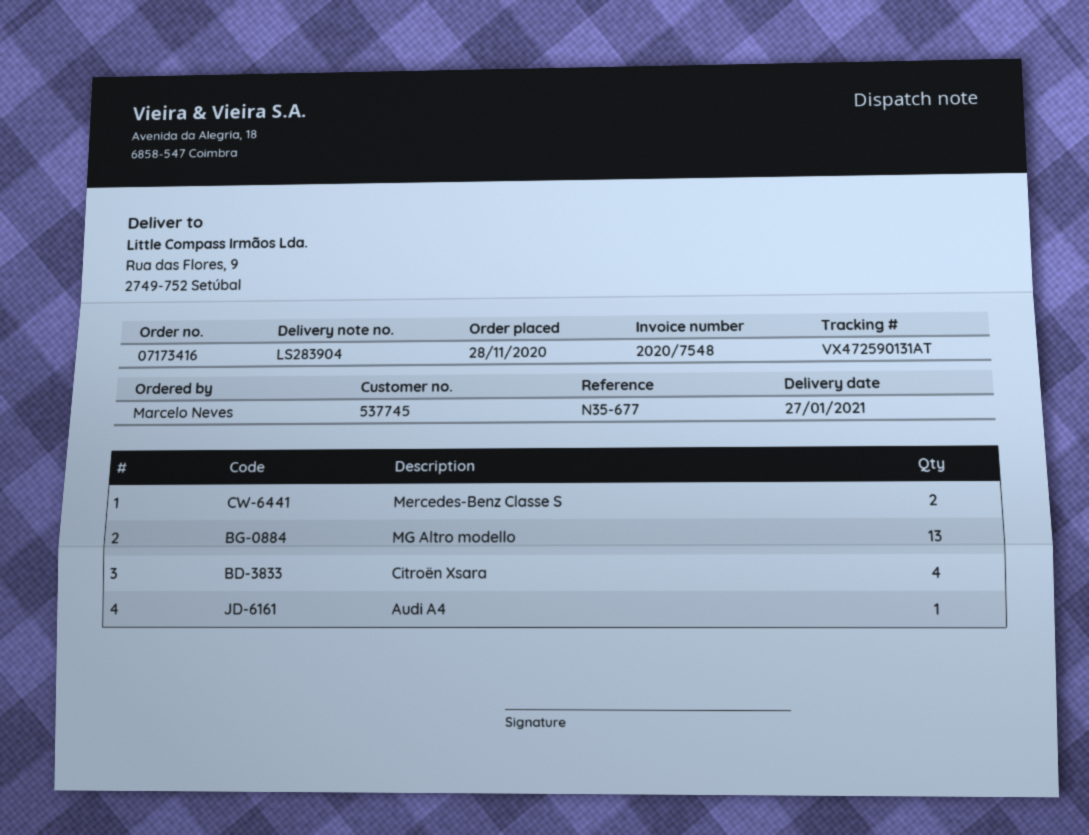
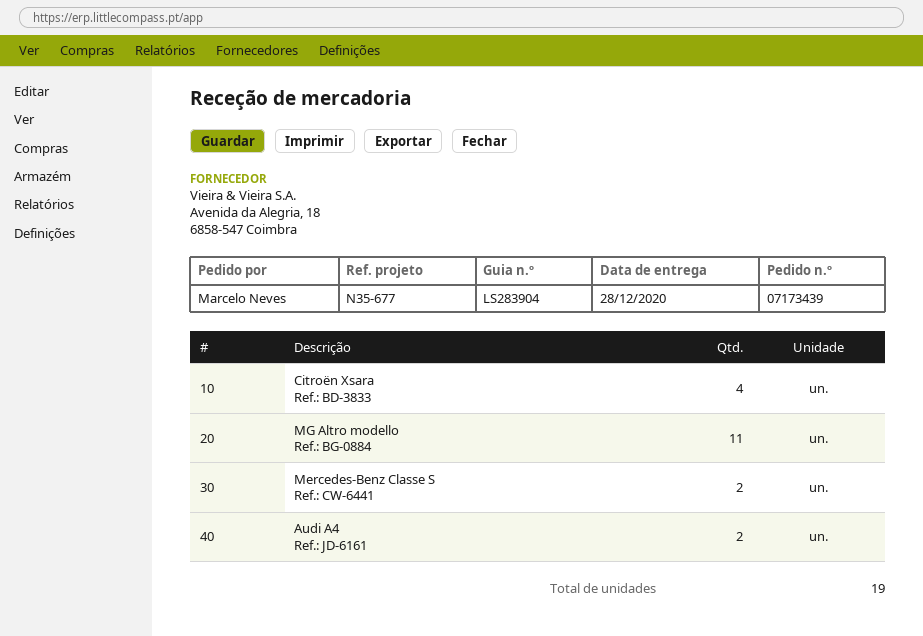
order number: 07173416 -> 07173439
delivery date: 2021-01-27 -> 2020-12-28
MG Altro modello: 13 -> 11
Audi A4: 1 -> 2

